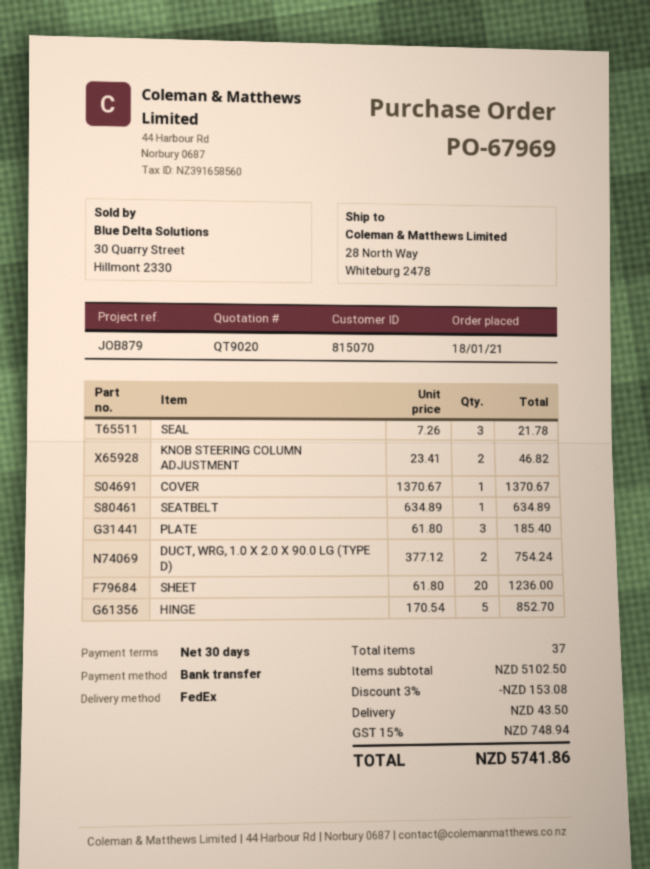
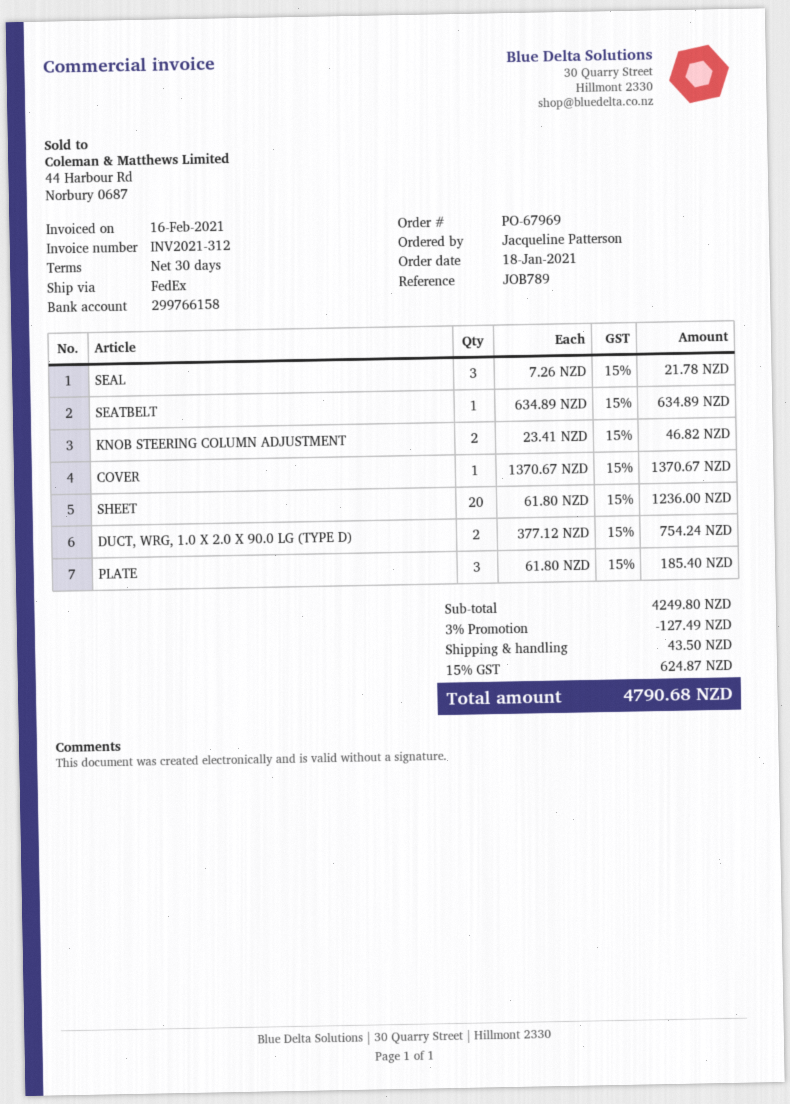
reference: JOB879 -> JOB789
HINGE: 5 x 170.54 = 852.70 -> none
subtotal: 5102.50 -> 4249.80
discount: 3% = 153.08 -> 3% = 127.49
tax: 15% = 748.94 -> 15% = 624.87
total: 5741.86 -> 4790.68

